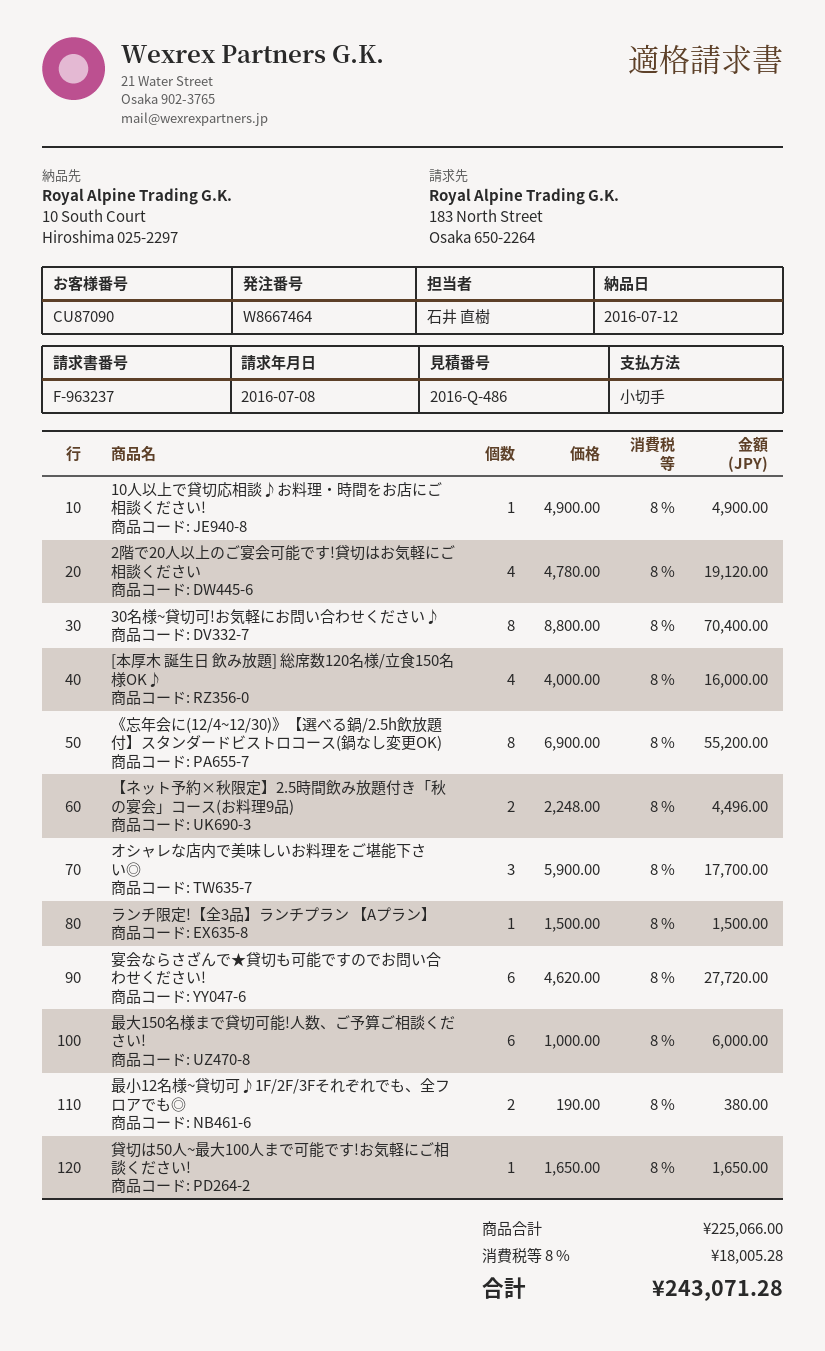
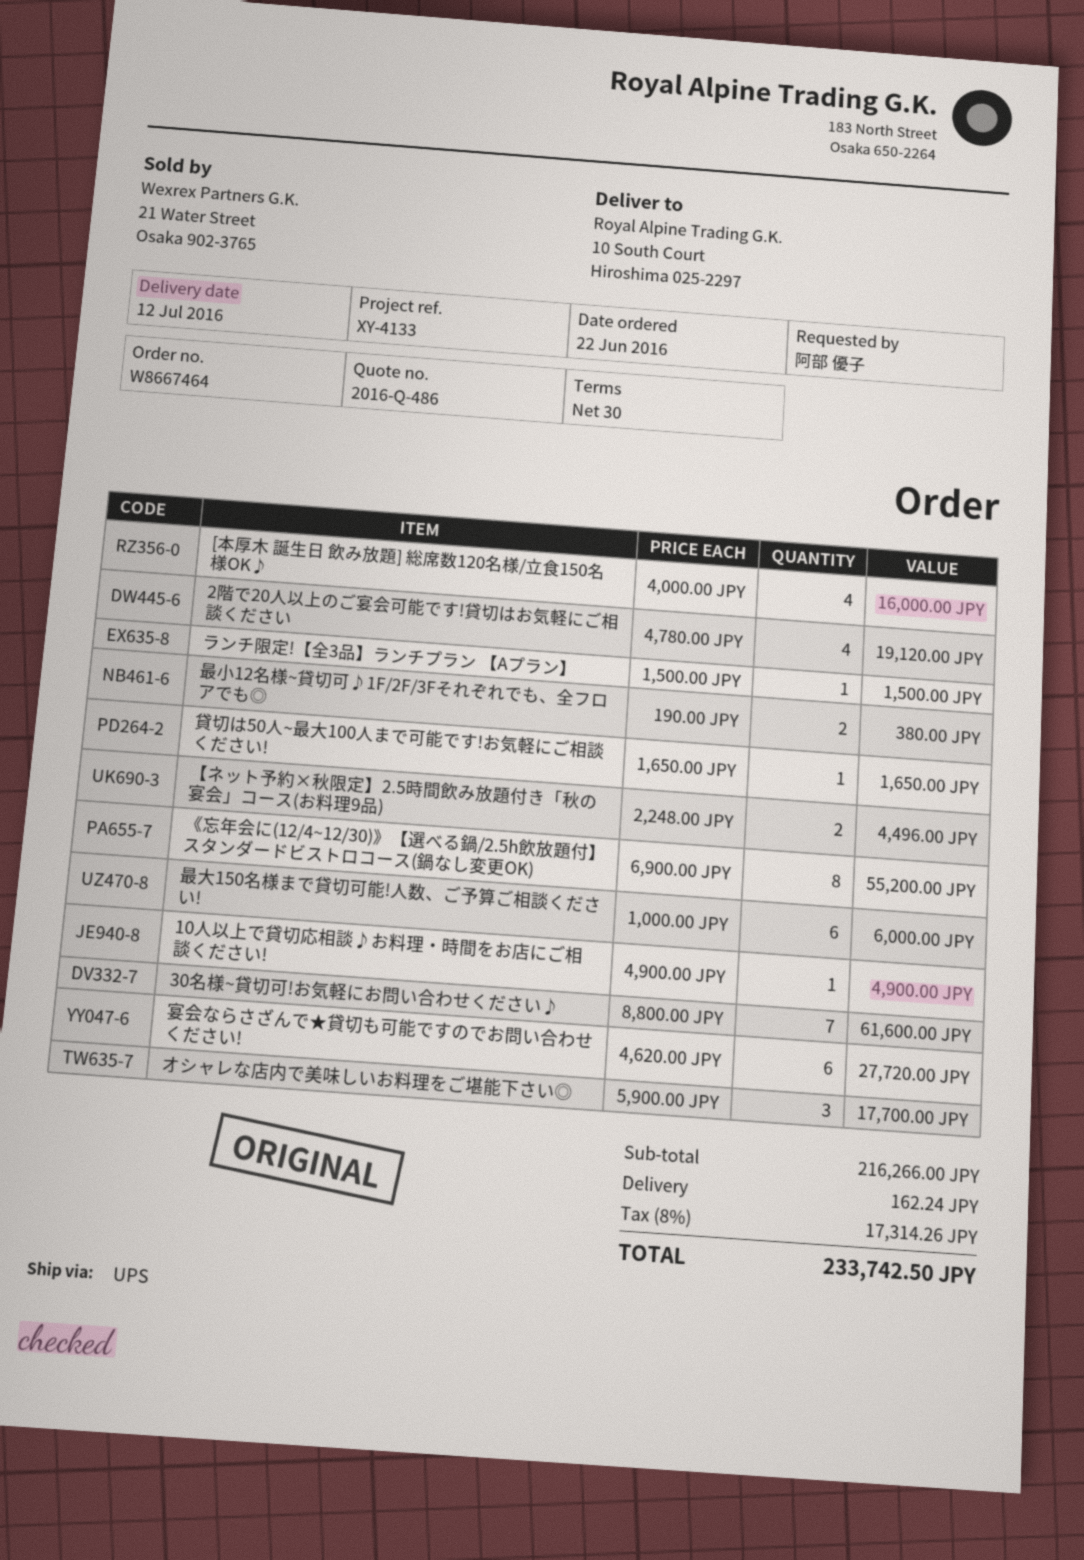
30名様~貸切可!お気軽にお問い合わせください♪: 8 x 8800.00 = 70400.00 -> 7 x 8800.00 = 61600.00
subtotal: 225066.00 -> 216266.00
shipping: none -> 162.24
tax: 8% = 18005.28 -> 8% = 17314.26
total: 243071.28 -> 233742.50

